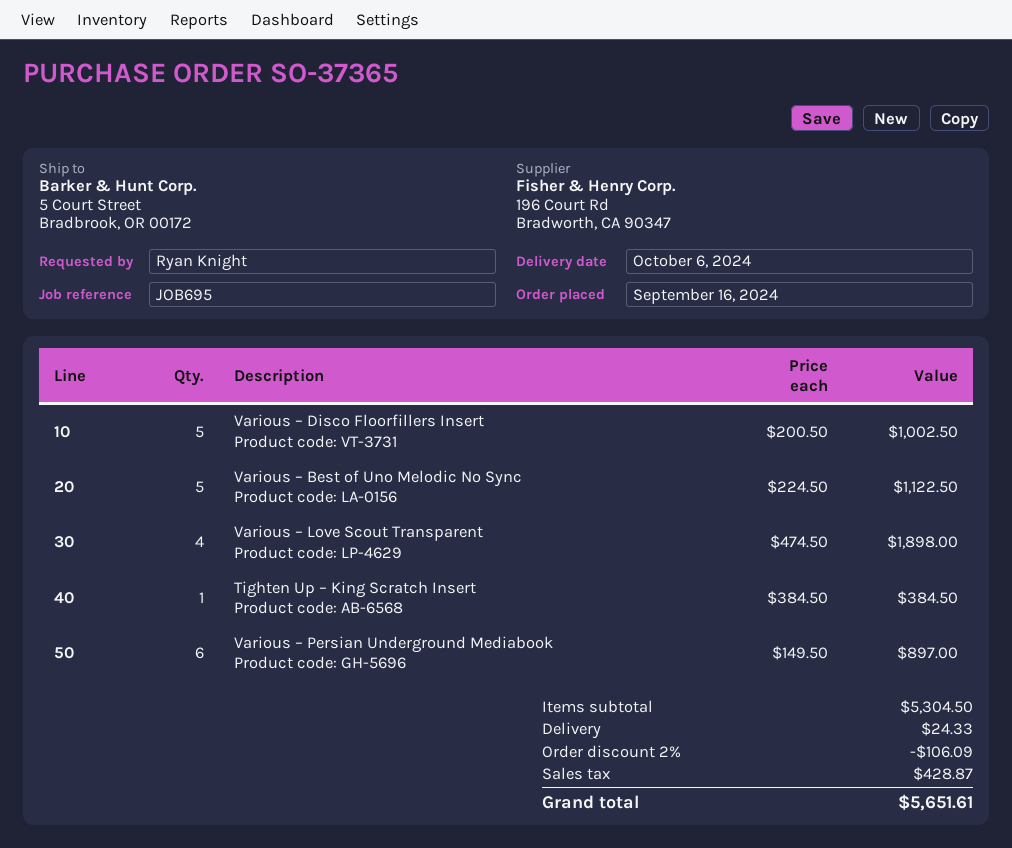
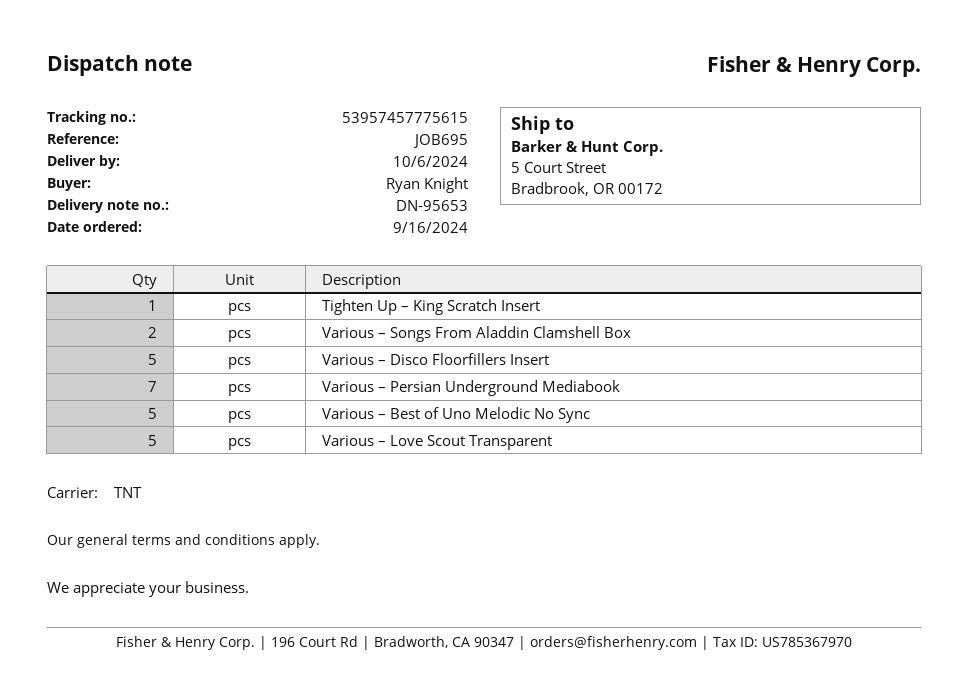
Various – Love Scout Transparent: 4 -> 5
Various – Persian Underground Mediabook: 6 -> 7
Various – Songs From Aladdin Clamshell Box: none -> 2

